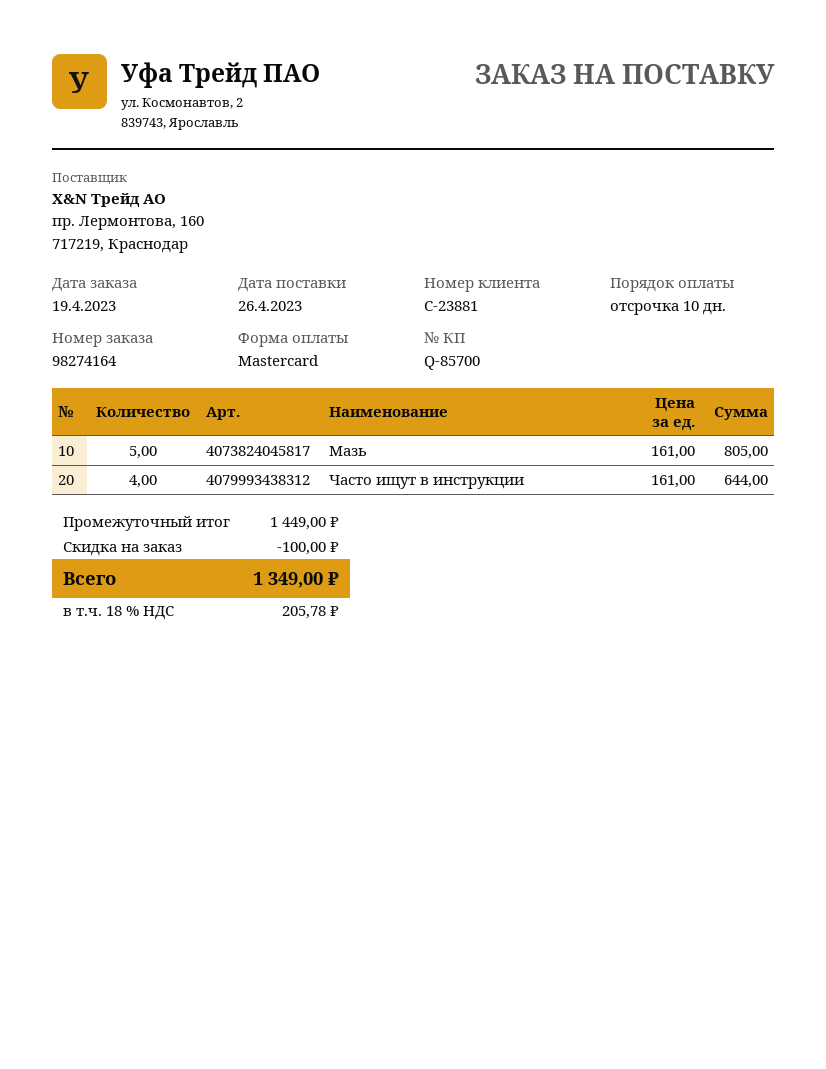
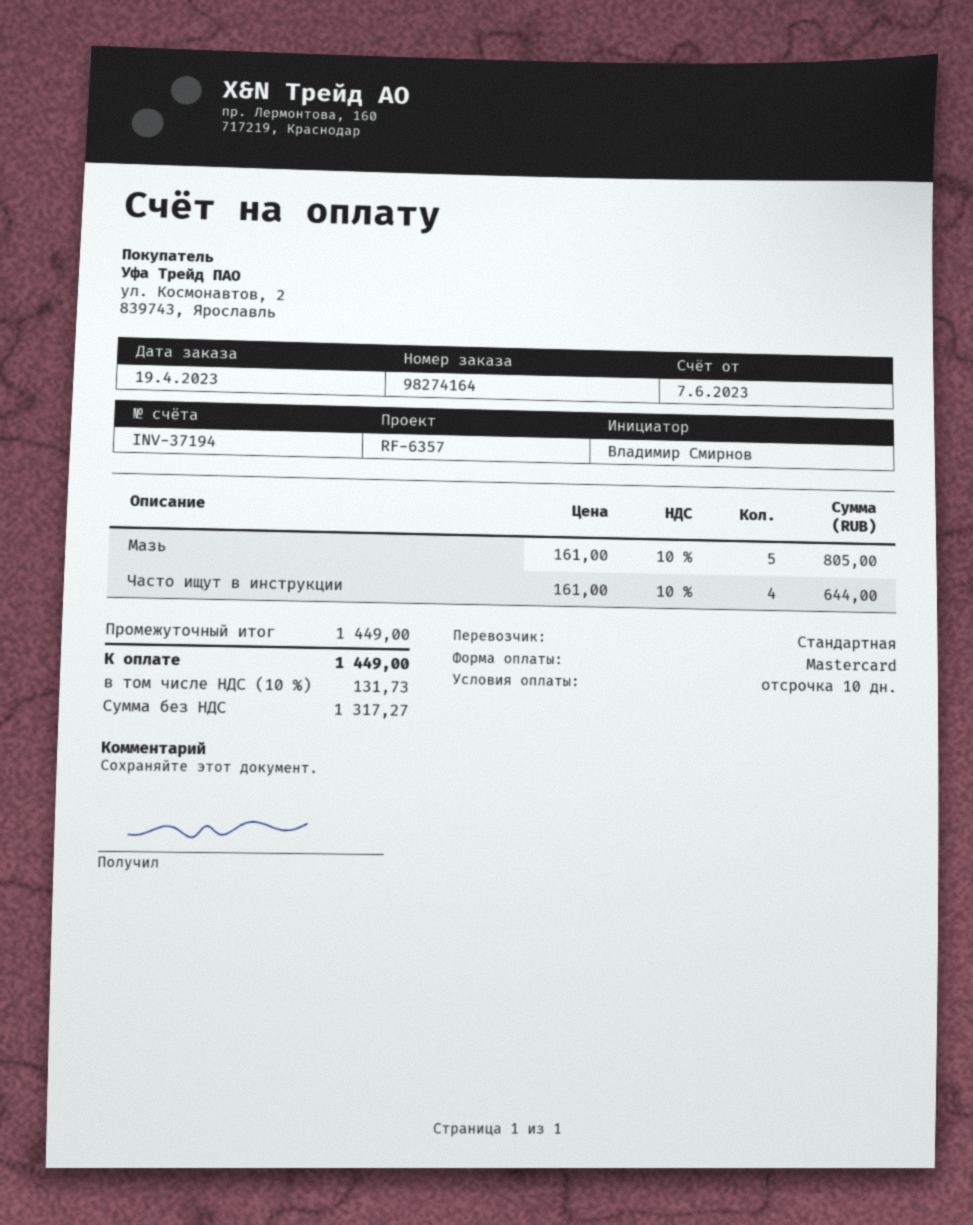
discount: 100.00 -> none
tax: 18% = 205.78 -> 10% = 131.73
total: 1349.00 -> 1449.00

